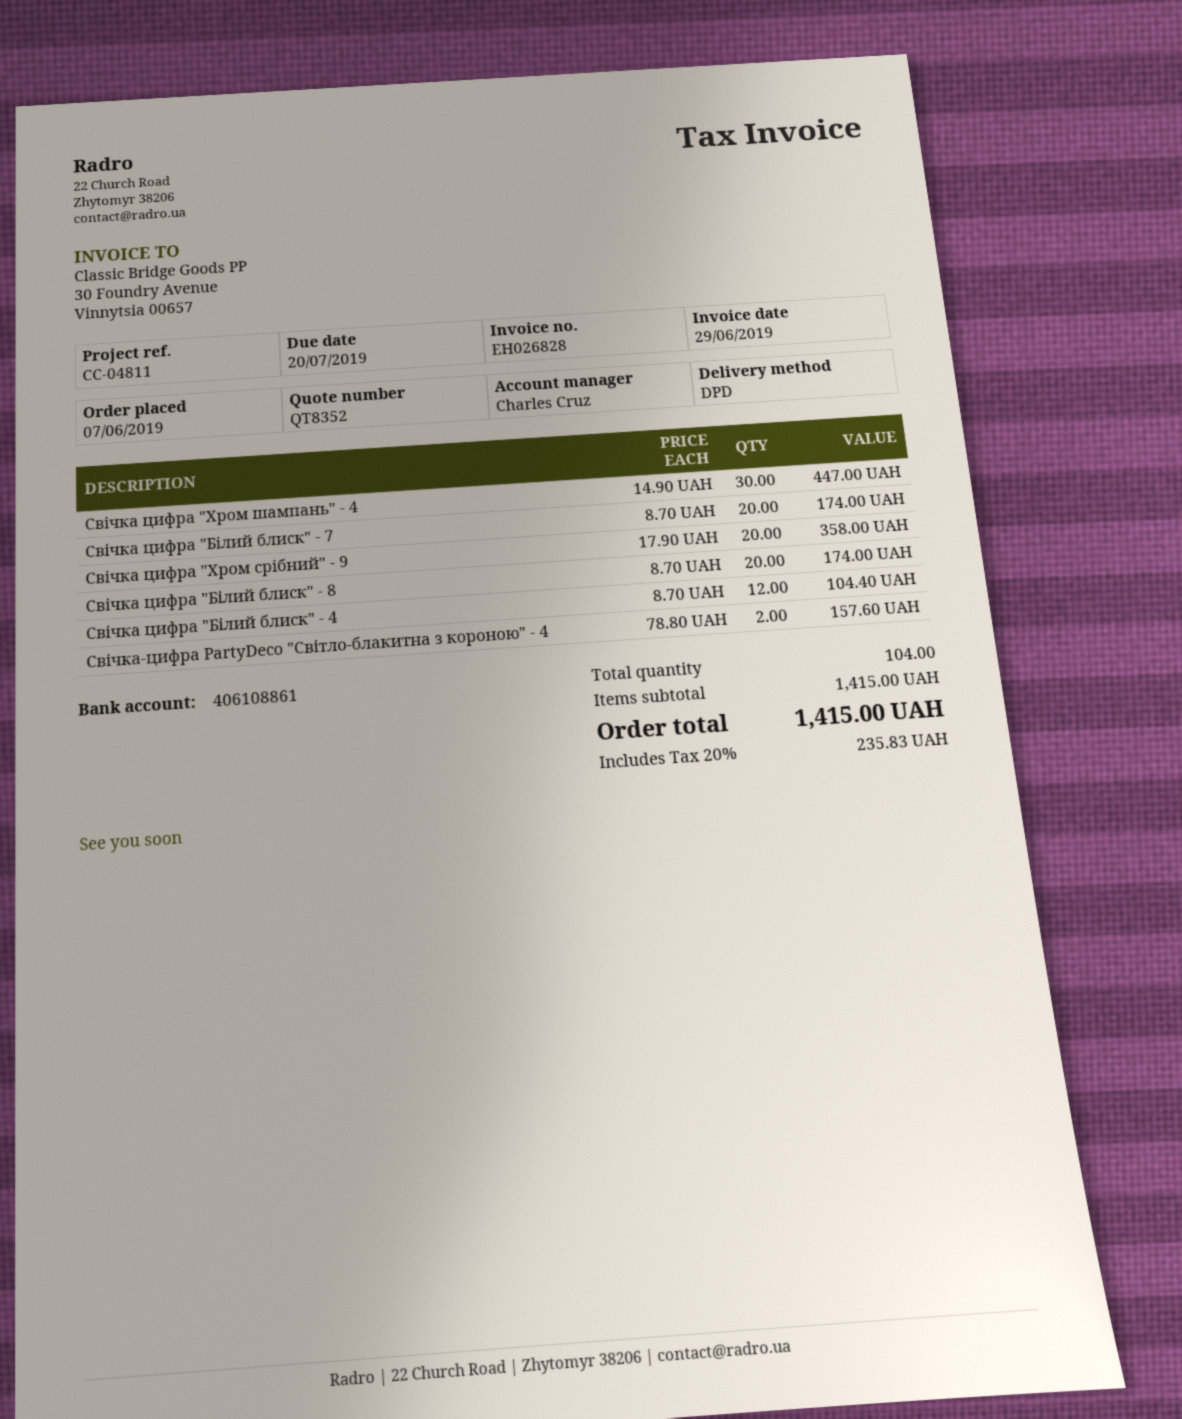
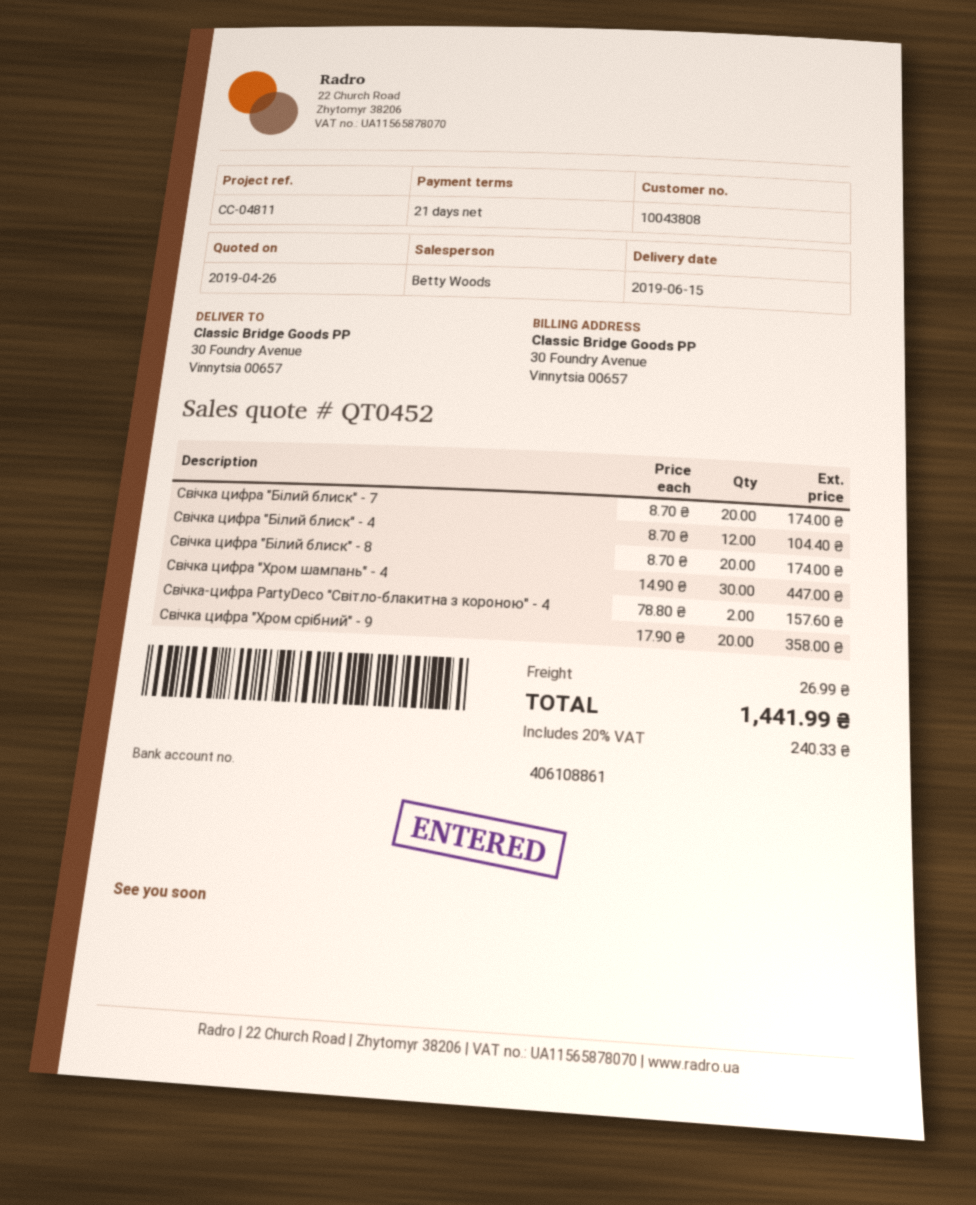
quote number: QT8352 -> QT0452
sales rep: Charles Cruz -> Betty Woods
shipping: none -> 26.99
tax: 20% = 235.83 -> 20% = 240.33
total: 1415.00 -> 1441.99

